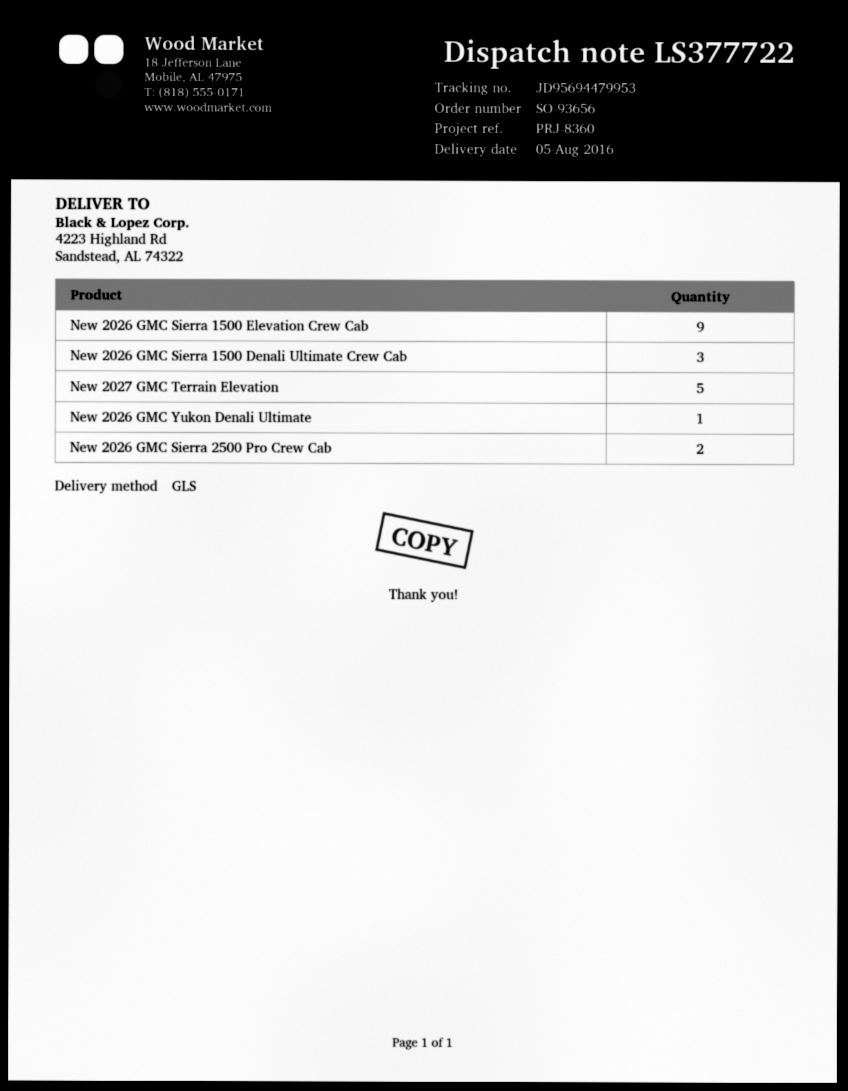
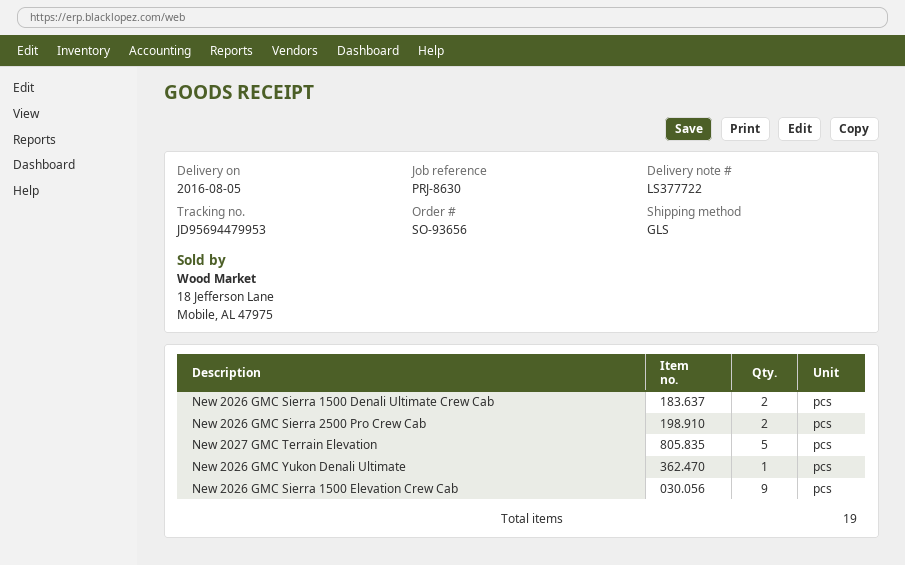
reference: PRJ-8360 -> PRJ-8630
New 2026 GMC Sierra 1500 Denali Ultimate Crew Cab: 3 -> 2

